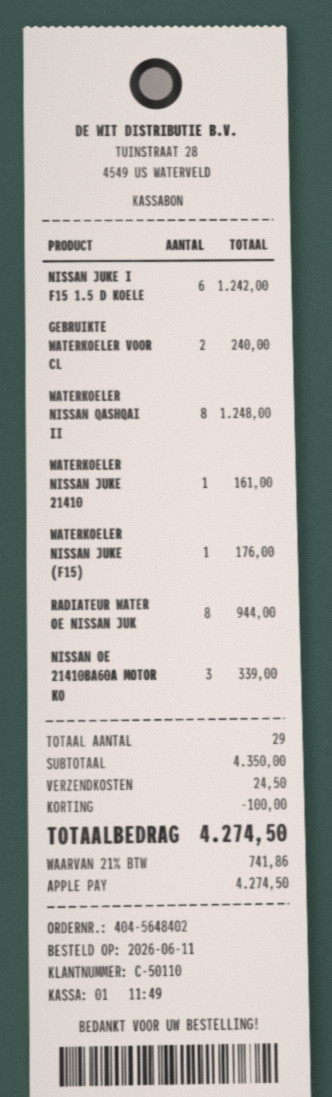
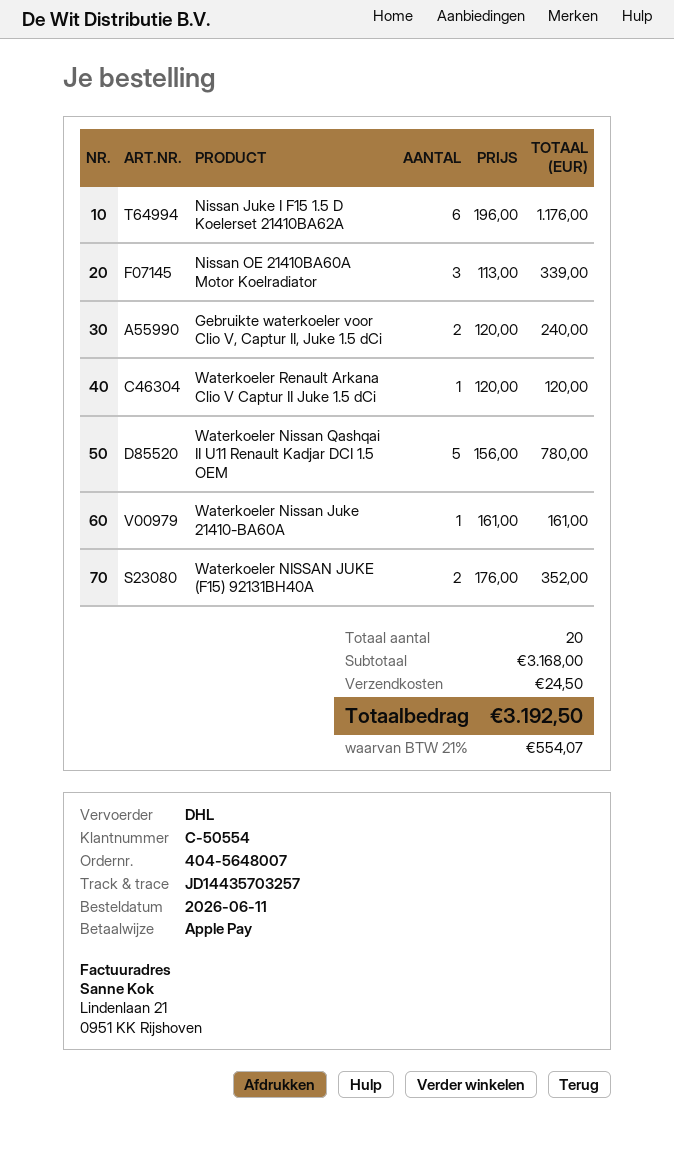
order number: 404-5648402 -> 404-5648007
customer number: C-50110 -> C-50554
NISSAN JUKE I F15 1.5 D KOELE: 6 for 1242.00 -> 6 for 1176.00
WATERKOELER NISSAN QASHQAI II: 8 for 1248.00 -> 5 for 780.00
WATERKOELER NISSAN JUKE (F15): 1 for 176.00 -> 2 for 352.00
RADIATEUR WATER OE NISSAN JUK: 8 for 944.00 -> none
Waterkoeler Renault Arkana Clio V Captur II Juke 1.5 dCi: none -> 1 for 120.00
total quantity: 29 -> 20
subtotal: 4350.00 -> 3168.00
discount: 100.00 -> none
tax: 21% = 741.86 -> 21% = 554.07
total: 4274.50 -> 3192.50

